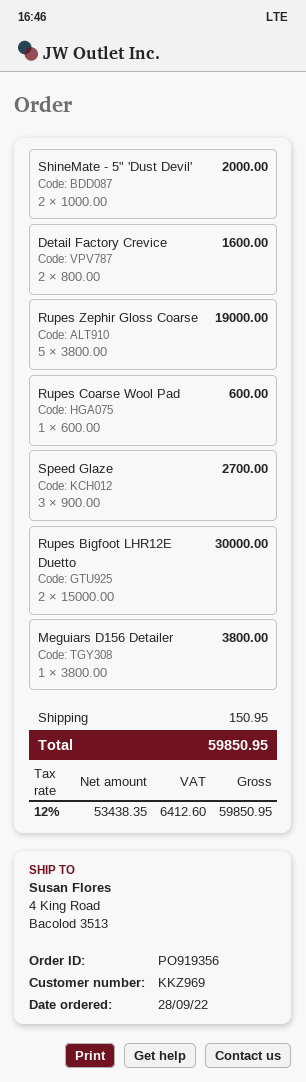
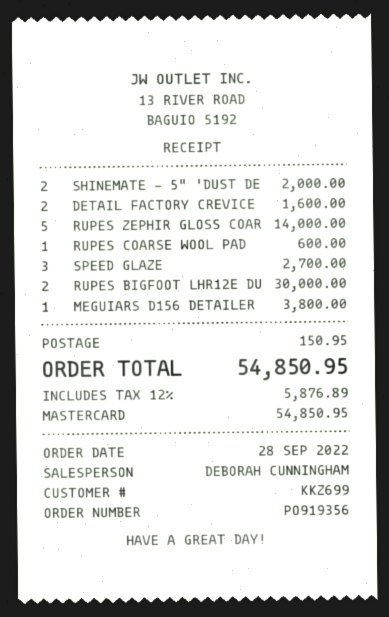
customer number: KKZ969 -> KKZ699
Rupes Zephir Gloss Coarse: 5 for 19000.00 -> 5 for 14000.00
tax: 12% = 6412.60 -> 12% = 5876.89
total: 59850.95 -> 54850.95

